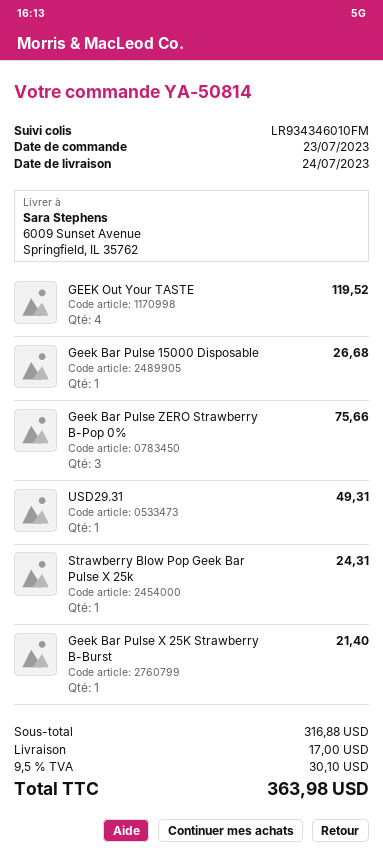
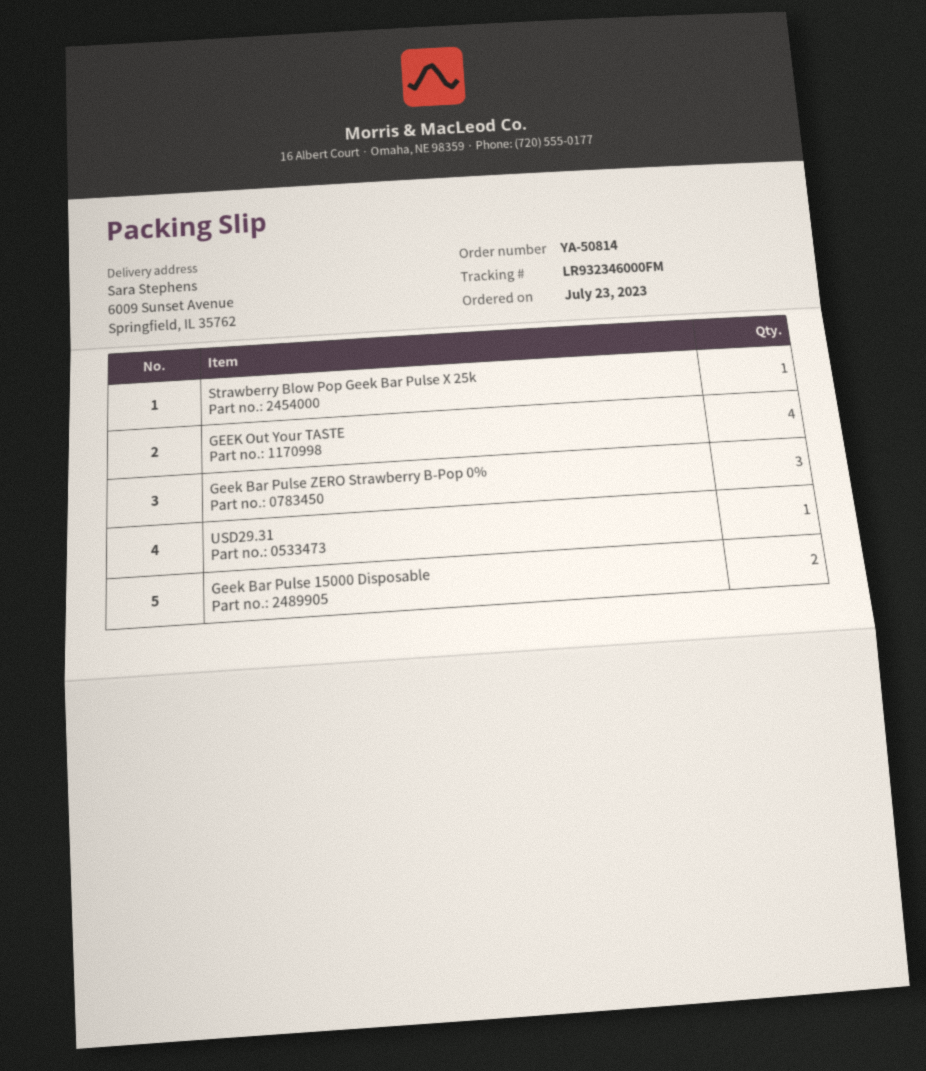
tracking number: LR934346010FM -> LR932346000FM
Geek Bar Pulse 15000 Disposable: 1 -> 2
Geek Bar Pulse X 25K Strawberry B-Burst: 1 -> none

